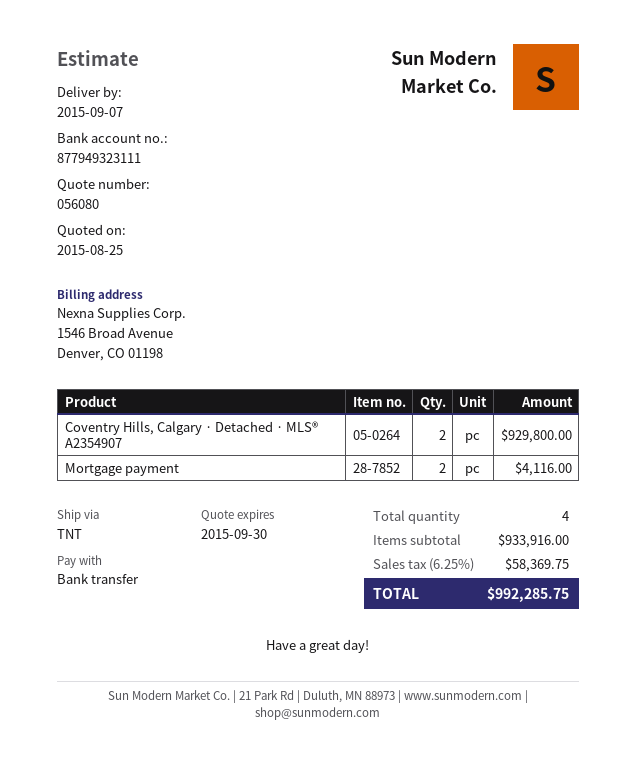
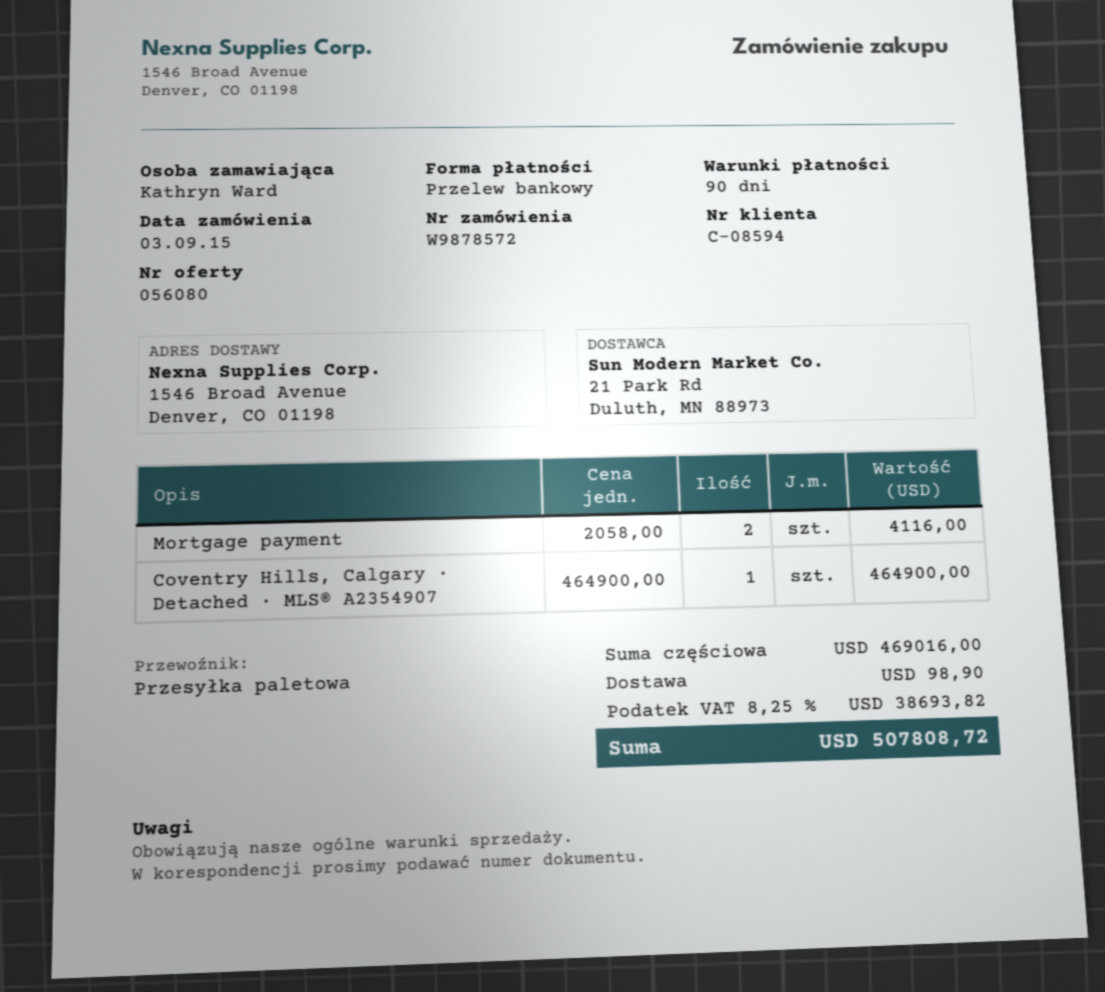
shipping method: TNT -> pallet freight
Coventry Hills, Calgary · Detached · MLS® A2354907: 2 for 929800.00 -> 1 for 464900.00
subtotal: 933916.00 -> 469016.00
shipping: none -> 98.90
tax: 6.25% = 58369.75 -> 8.25% = 38693.82
total: 992285.75 -> 507808.72

